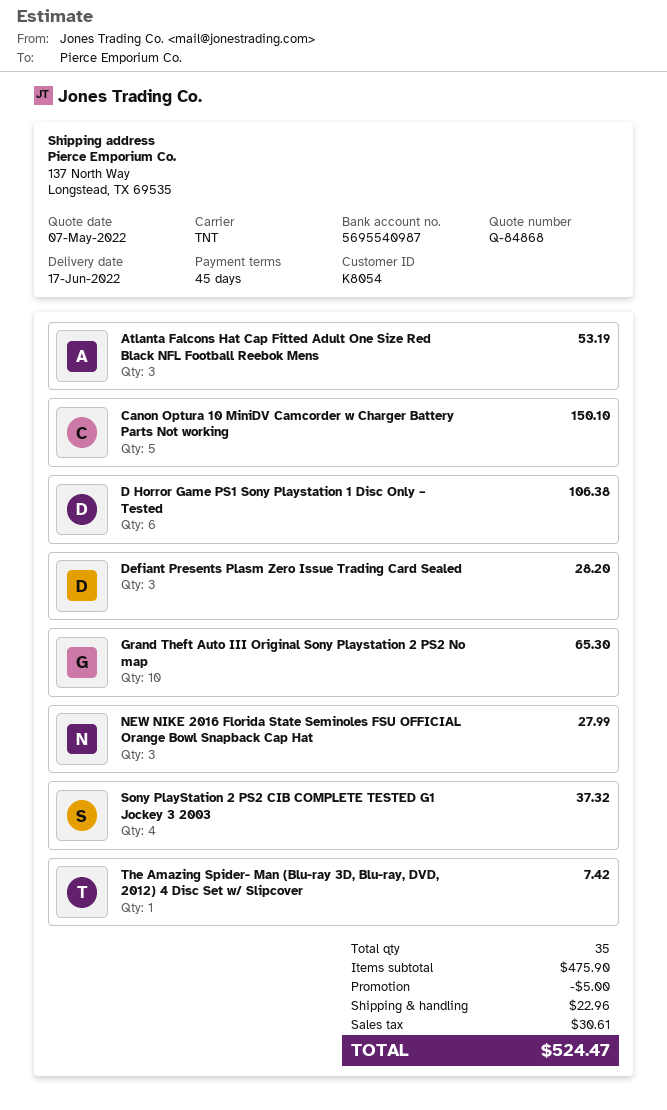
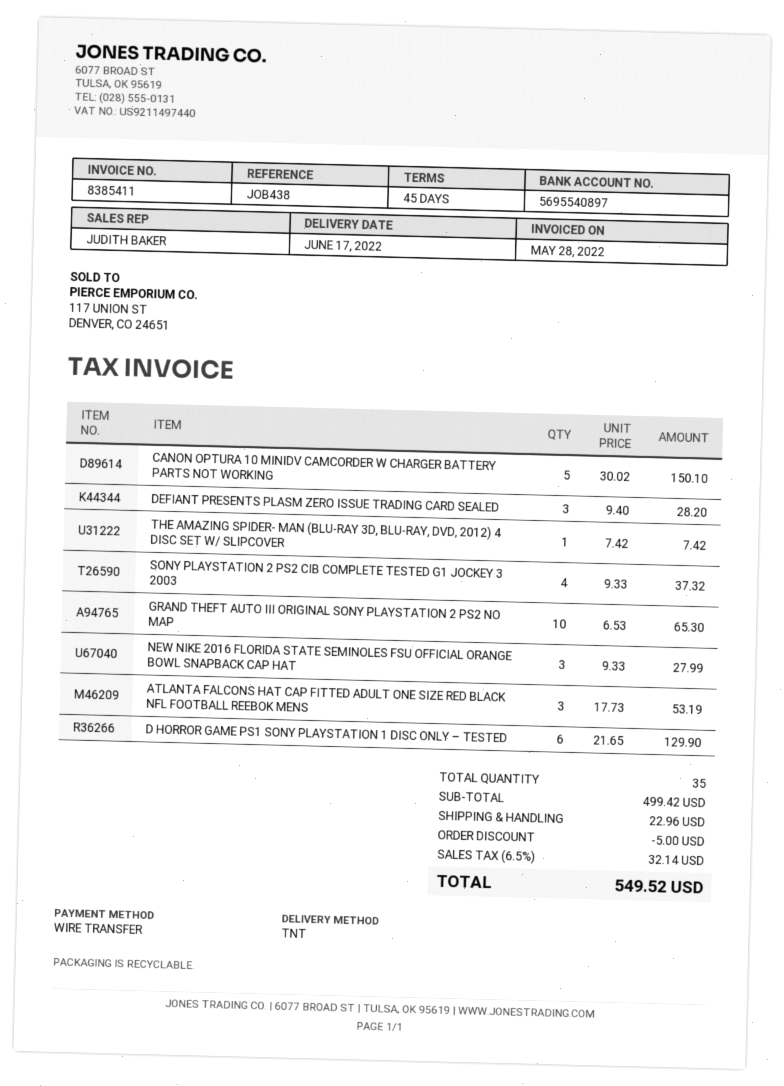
bank account: 5695540987 -> 5695540897
D Horror Game PS1 Sony Playstation 1 Disc Only – Tested: 6 for 106.38 -> 6 for 129.90
subtotal: 475.90 -> 499.42
tax: 30.61 -> 32.14
total: 524.47 -> 549.52

